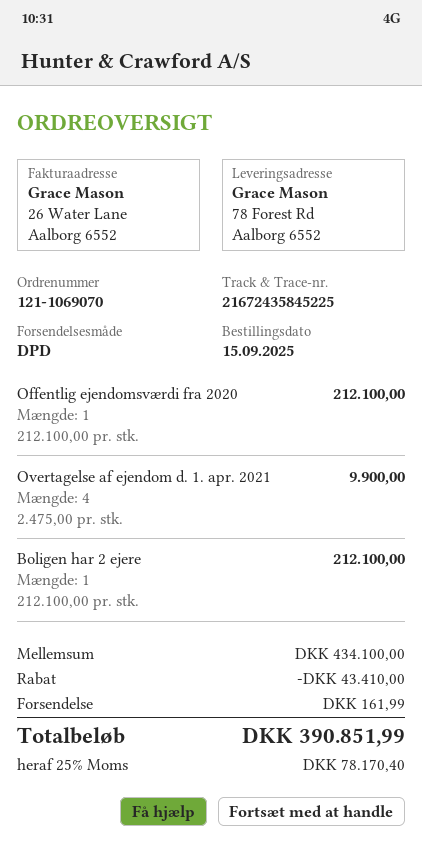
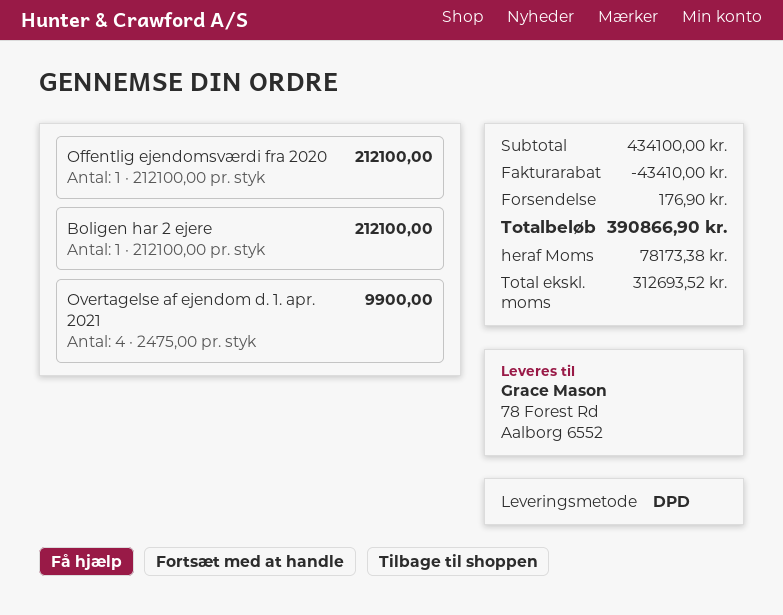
shipping: 161.99 -> 176.90
tax: 78170.40 -> 78173.38
total: 390851.99 -> 390866.90

